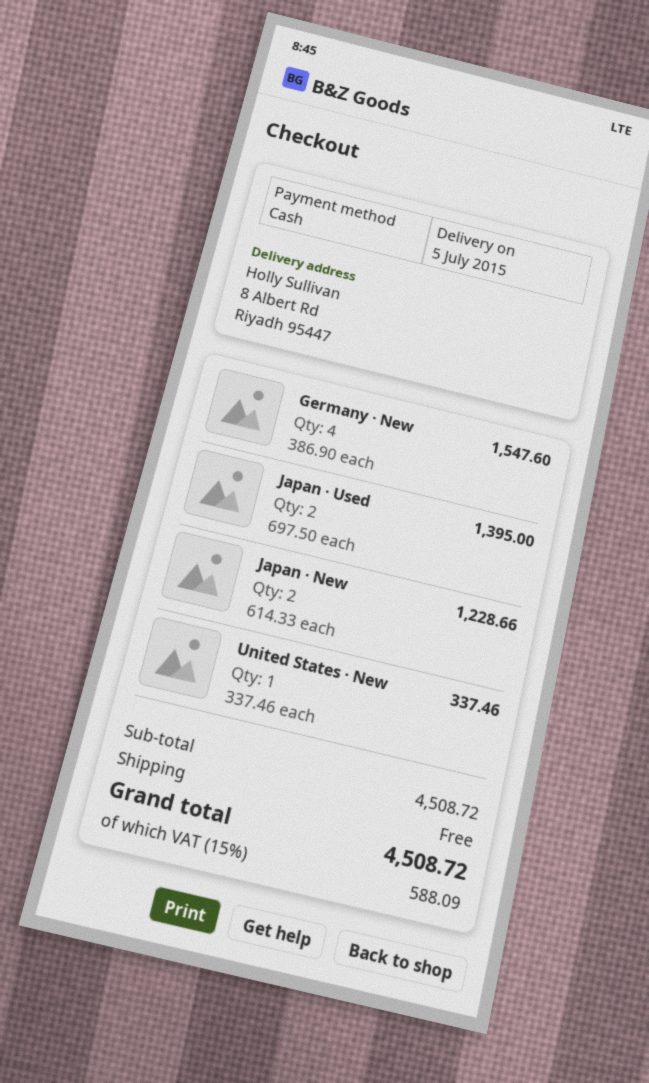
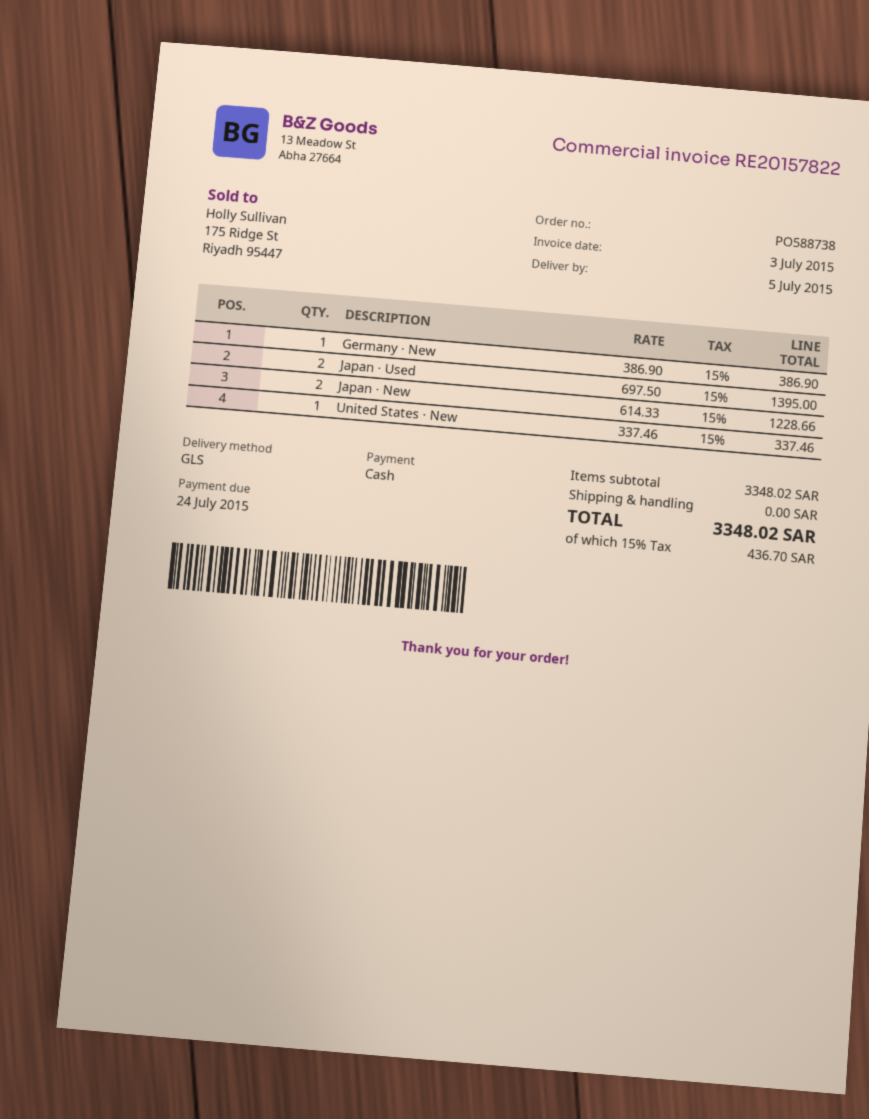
Germany · New: 4 x 386.90 = 1547.60 -> 1 x 386.90 = 386.90
subtotal: 4508.72 -> 3348.02
tax: 15% = 588.09 -> 15% = 436.70
total: 4508.72 -> 3348.02

